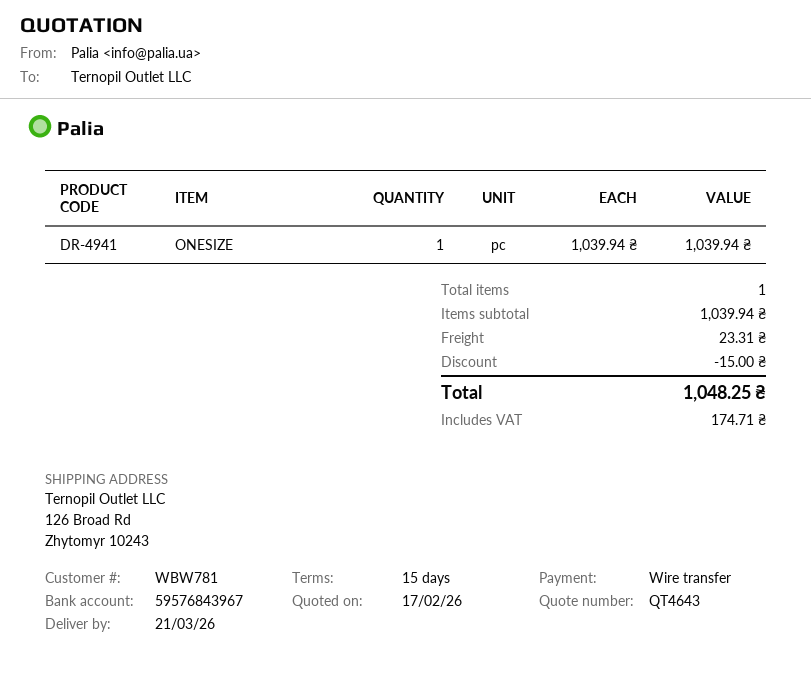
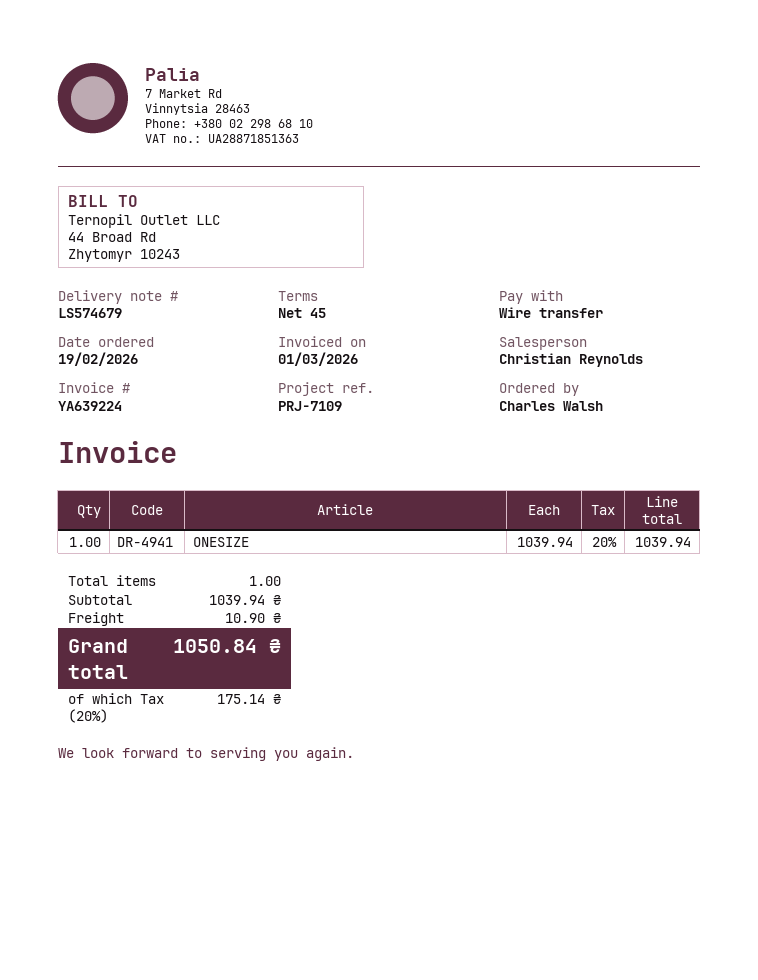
payment terms: 15 days -> 45 days
discount: 15.00 -> none
shipping: 23.31 -> 10.90
tax: 174.71 -> 175.14
total: 1048.25 -> 1050.84

